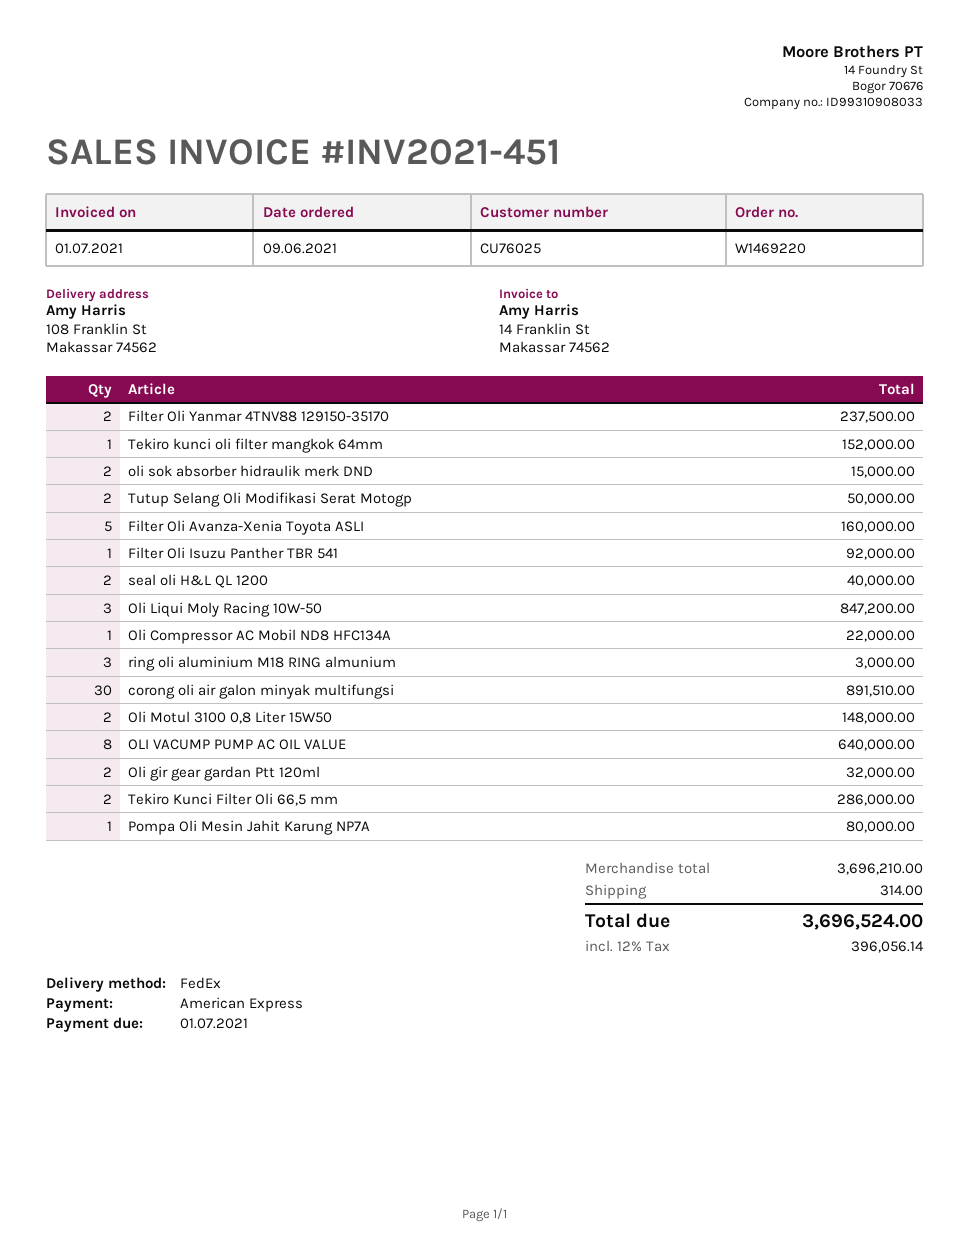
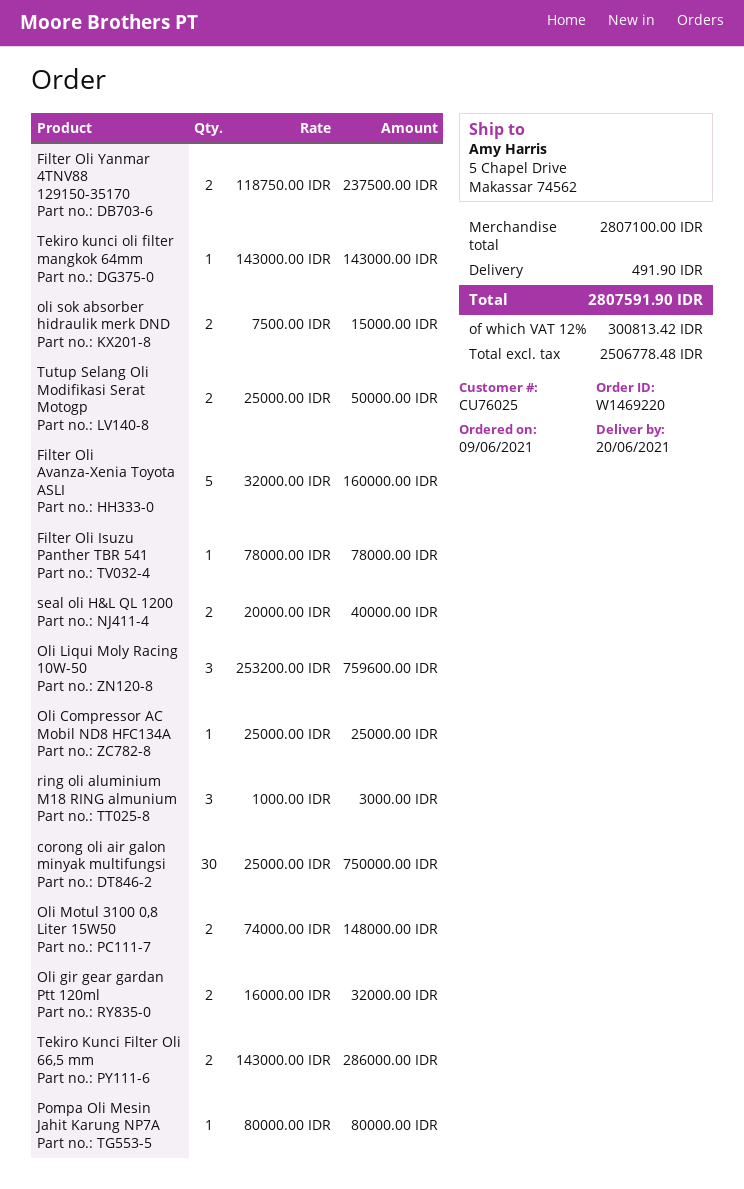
ship to: 108 Franklin St, Makassar 74562 -> 5 Chapel Drive, Makassar 74562
Tekiro kunci oli filter mangkok 64mm: 1 for 152000.00 -> 1 for 143000.00
Filter Oli Isuzu Panther TBR 541: 1 for 92000.00 -> 1 for 78000.00
Oli Liqui Moly Racing 10W-50: 3 for 847200.00 -> 3 for 759600.00
Oli Compressor AC Mobil ND8 HFC134A: 1 for 22000.00 -> 1 for 25000.00
corong oli air galon minyak multifungsi: 30 for 891510.00 -> 30 for 750000.00
OLI VACUMP PUMP AC OIL VALUE: 8 for 640000.00 -> none
subtotal: 3696210.00 -> 2807100.00
shipping: 314.00 -> 491.90
tax: 12% = 396056.14 -> 12% = 300813.42
total: 3696524.00 -> 2807591.90

